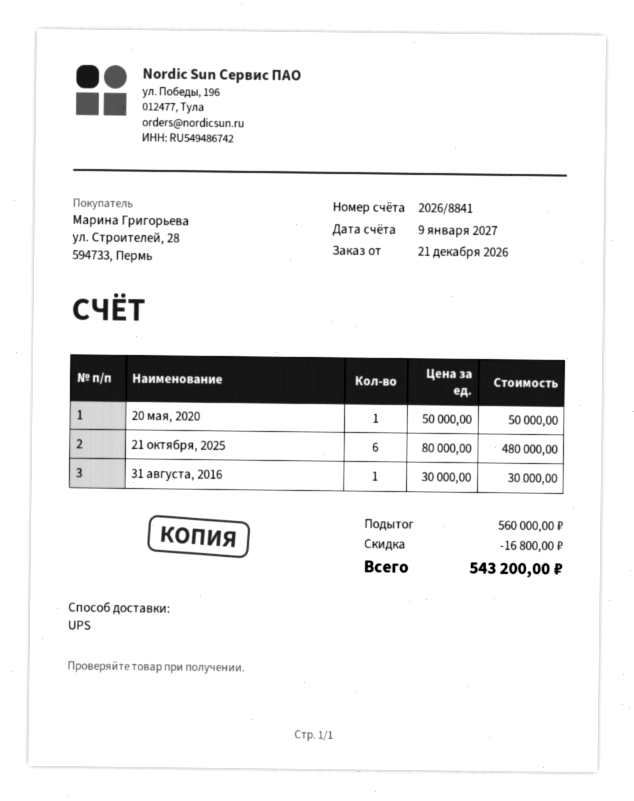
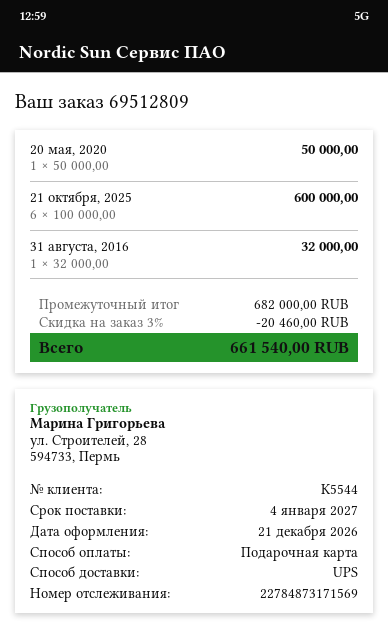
21 октября, 2025: 6 x 80000.00 = 480000.00 -> 6 x 100000.00 = 600000.00
31 августа, 2016: 1 x 30000.00 = 30000.00 -> 1 x 32000.00 = 32000.00
subtotal: 560000.00 -> 682000.00
discount: 16800.00 -> 20460.00
total: 543200.00 -> 661540.00

